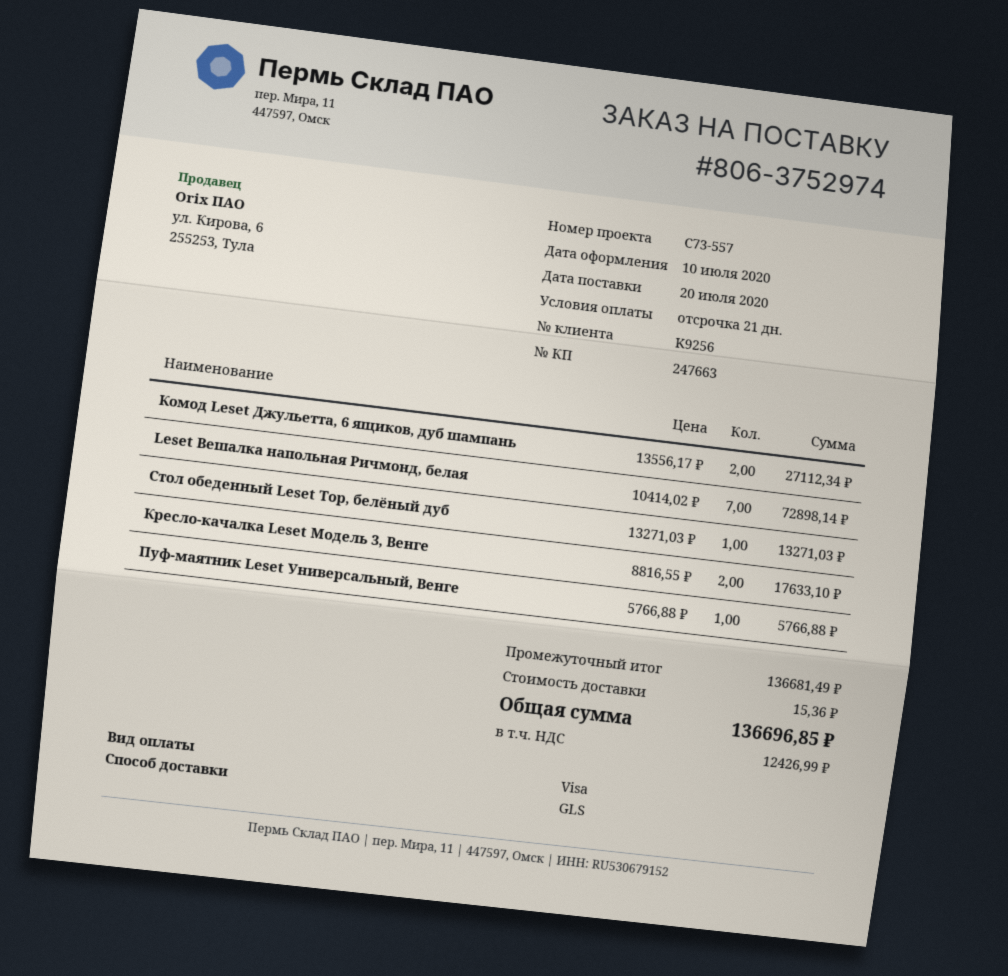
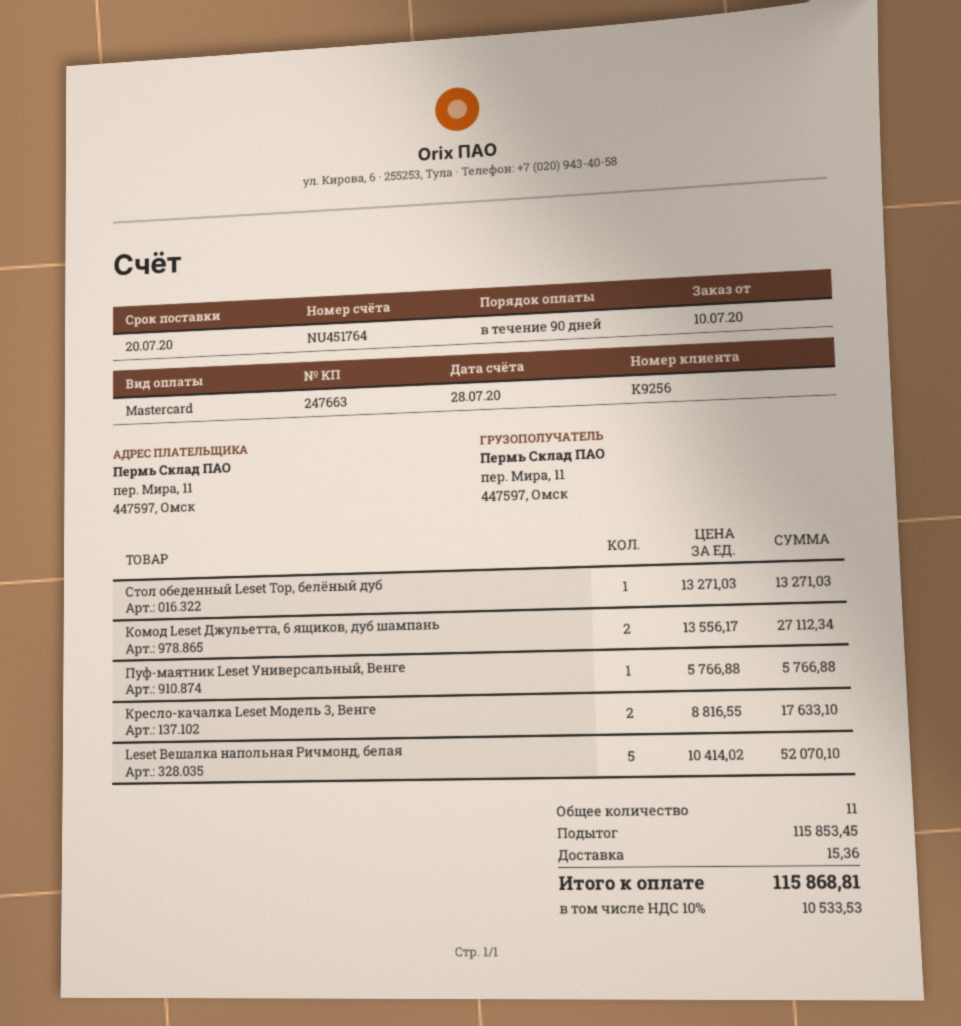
payment terms: 21 days -> 90 days
payment method: Visa -> Mastercard
Leset Вешалка напольная Ричмонд, белая: 7 x 10414.02 = 72898.14 -> 5 x 10414.02 = 52070.10
subtotal: 136681.49 -> 115853.45
tax: 12426.99 -> 10533.53
total: 136696.85 -> 115868.81

